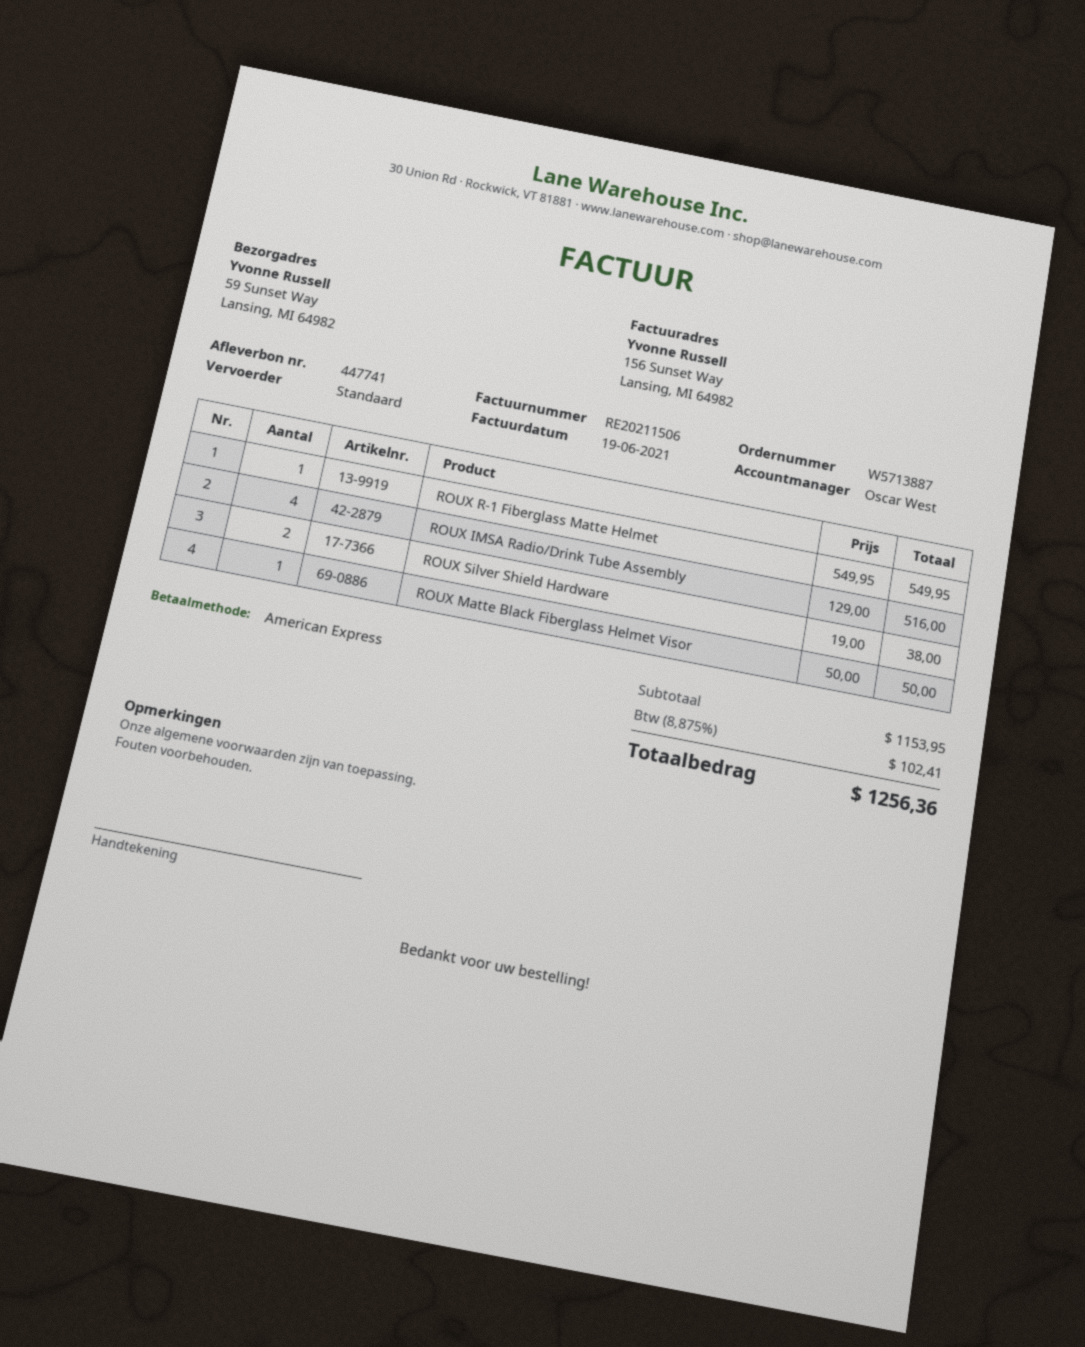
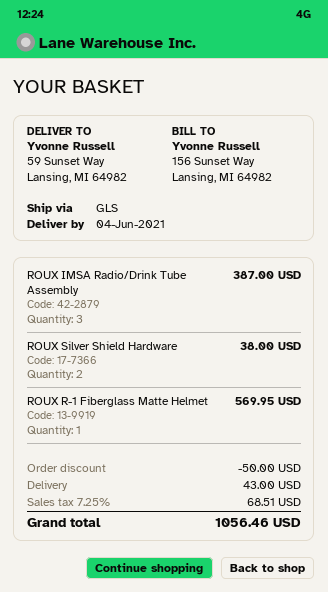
shipping method: standard -> GLS
ROUX R-1 Fiberglass Matte Helmet: 1 for 549.95 -> 1 for 569.95
ROUX IMSA Radio/Drink Tube Assembly: 4 for 516.00 -> 3 for 387.00
ROUX Matte Black Fiberglass Helmet Visor: 1 for 50.00 -> none
discount: none -> 50.00
shipping: none -> 43.00
tax: 8.875% = 102.41 -> 7.25% = 68.51
total: 1256.36 -> 1056.46

